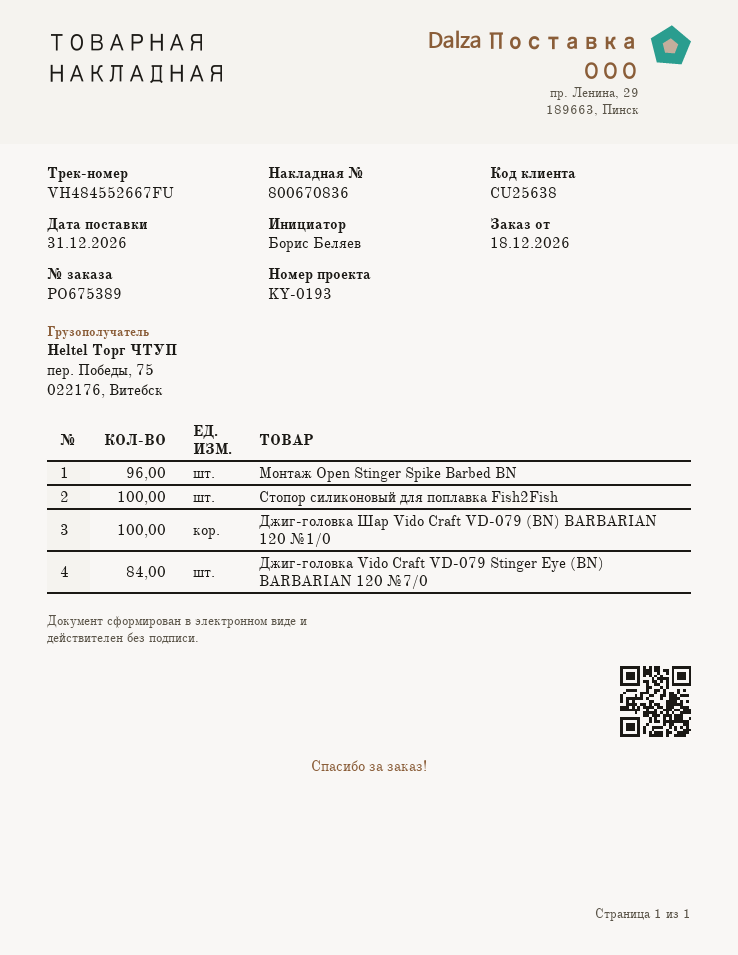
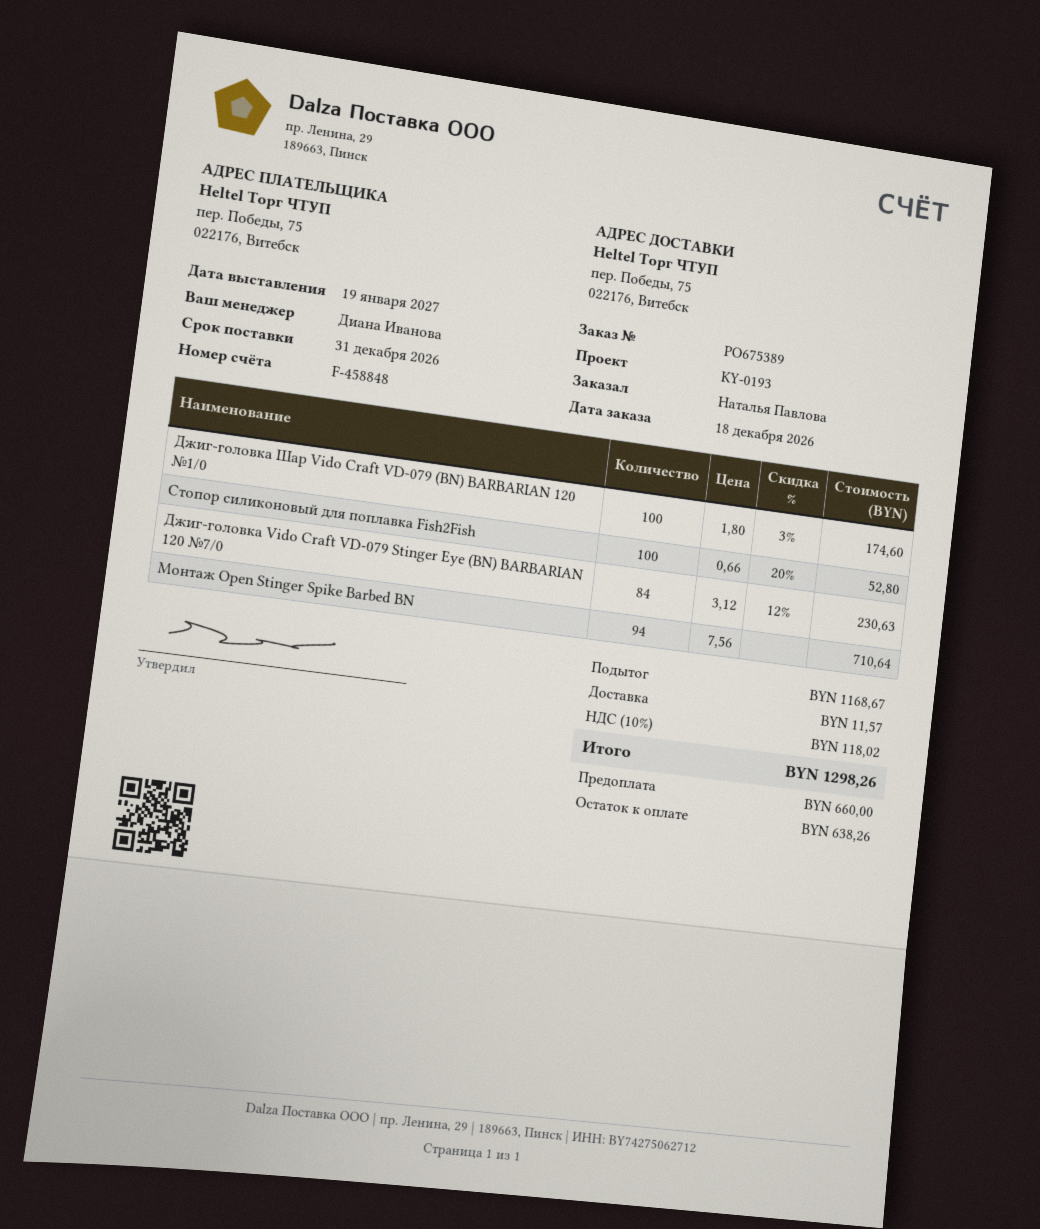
ordered by: Борис Беляев -> Наталья Павлова
Монтаж Open Stinger Spike Barbed BN: 96 -> 94

